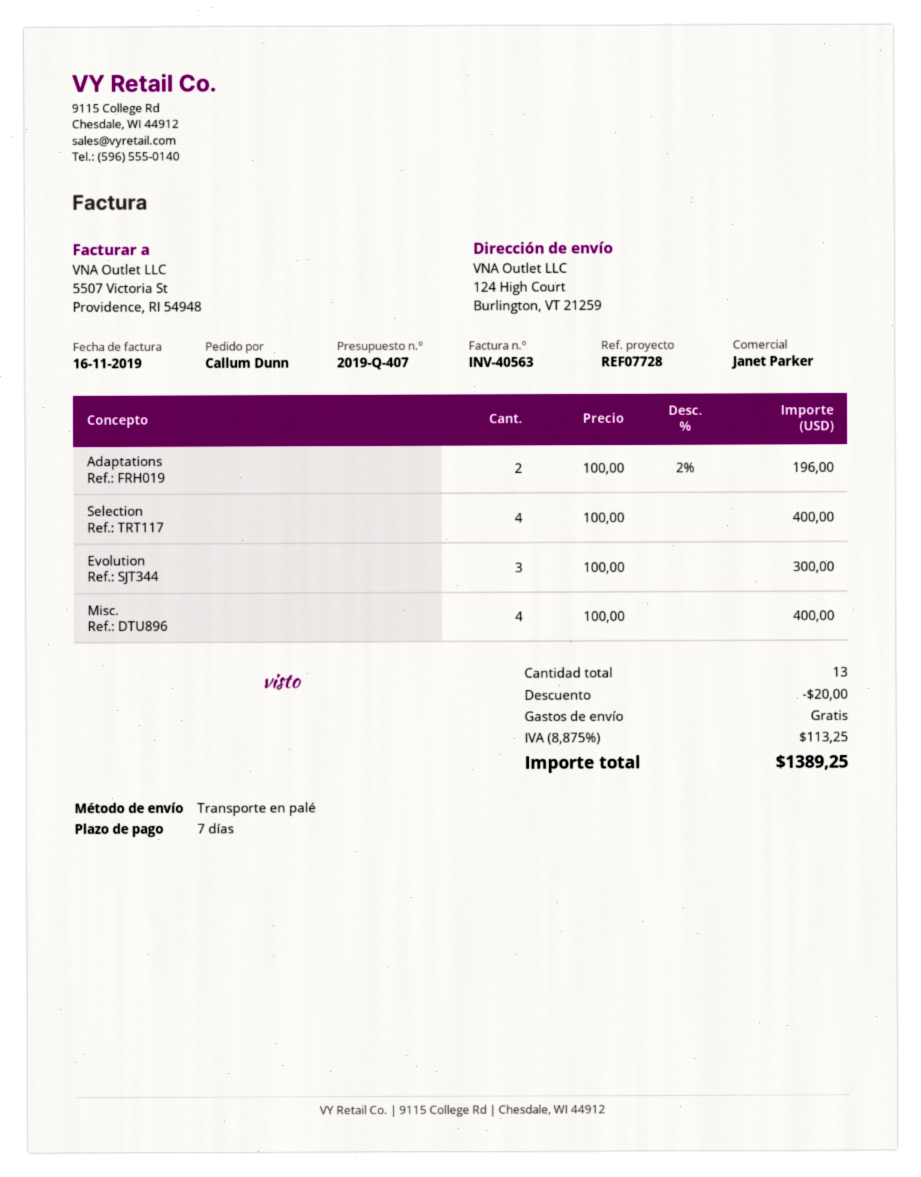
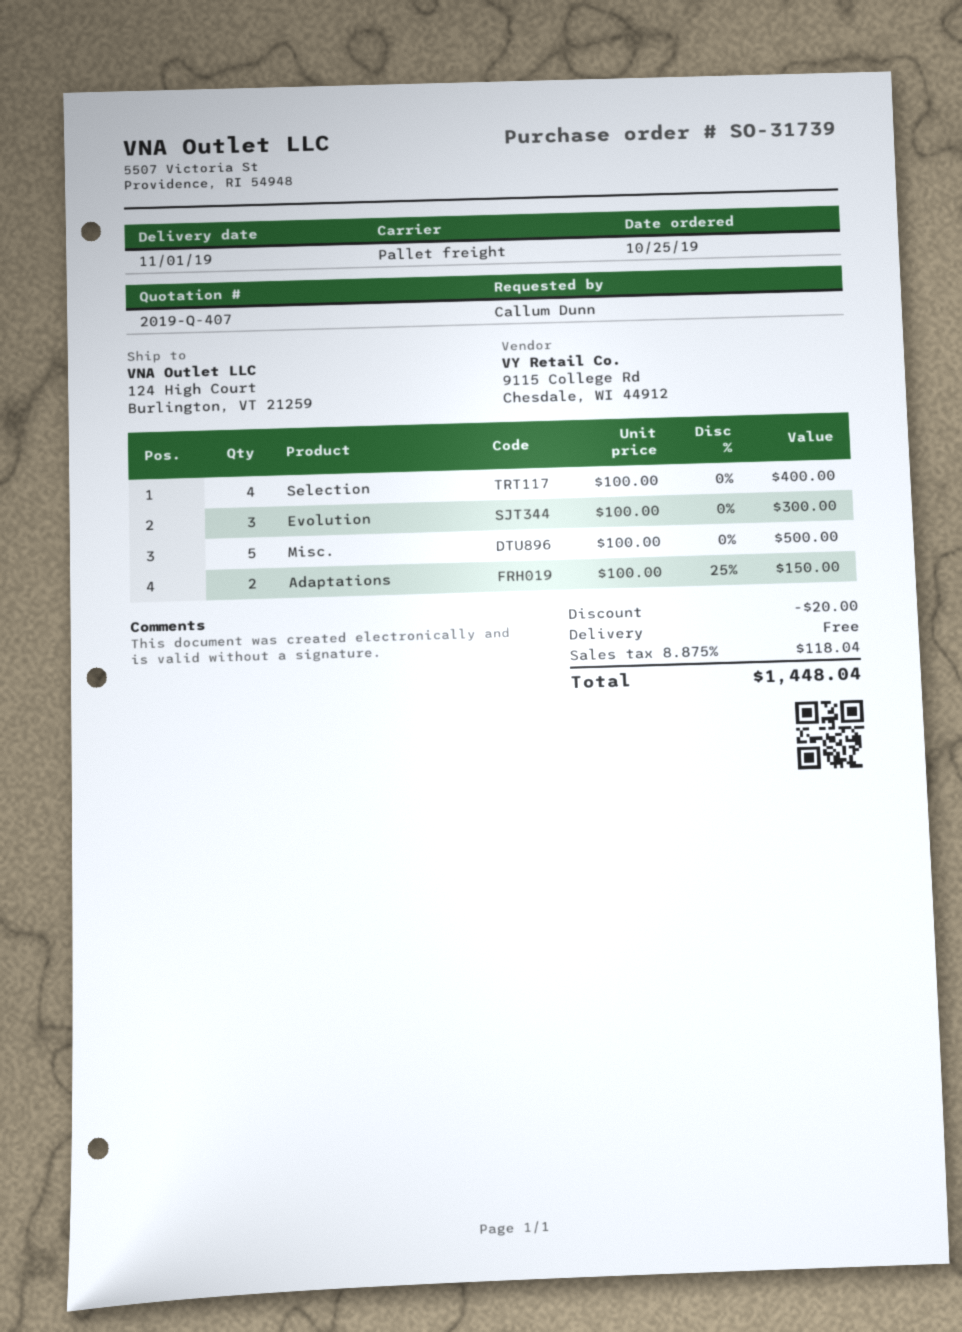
Adaptations: 2 x 100.00 - 2% = 196.00 -> 2 x 100.00 - 25% = 150.00
Misc.: 4 x 100.00 = 400.00 -> 5 x 100.00 = 500.00
tax: 8.875% = 113.25 -> 8.875% = 118.04
total: 1389.25 -> 1448.04

